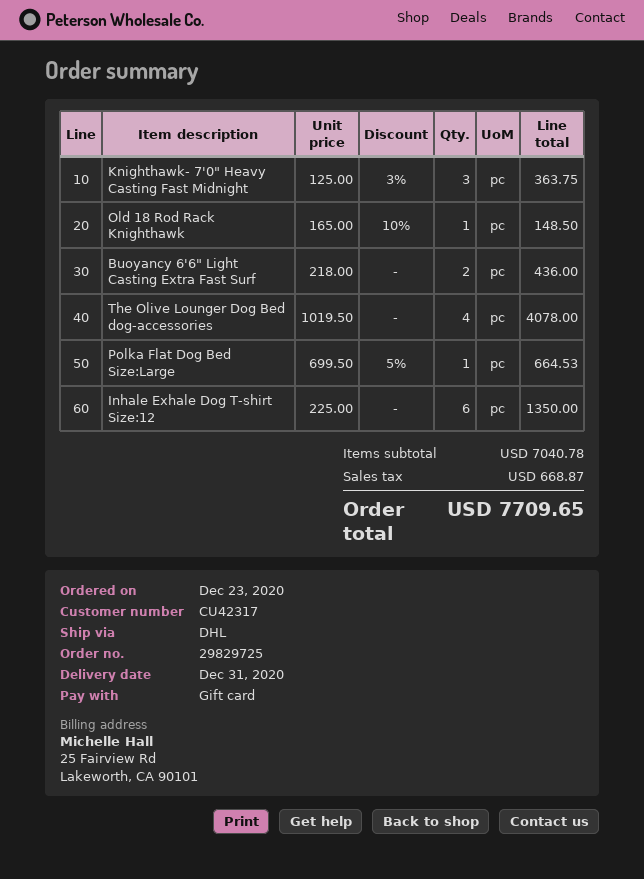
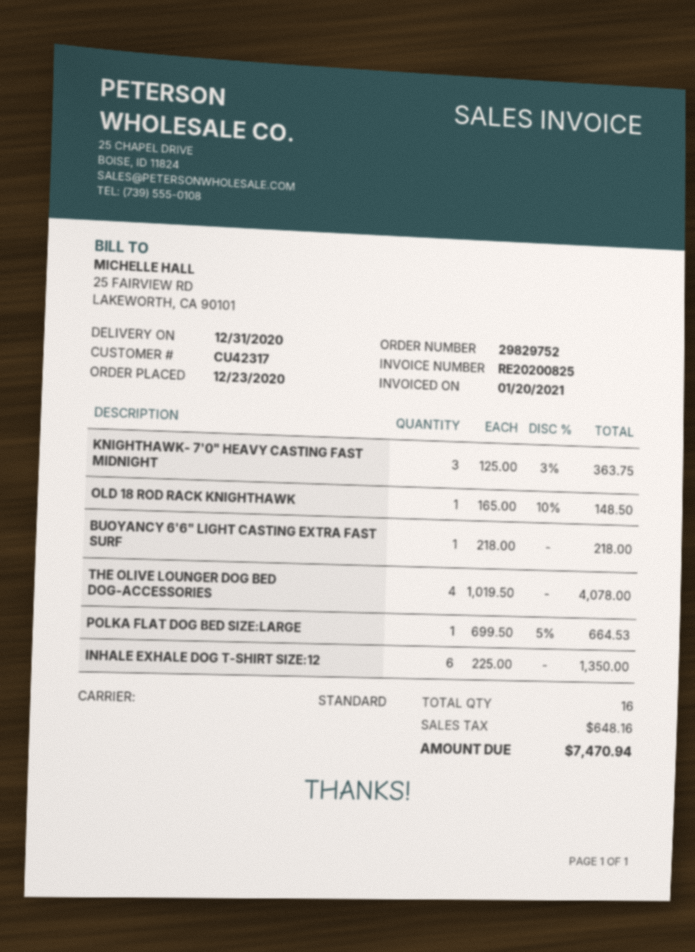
order number: 29829725 -> 29829752
shipping method: DHL -> standard
Buoyancy 6'6" Light Casting Extra Fast Surf: 2 x 218.00 = 436.00 -> 1 x 218.00 = 218.00
tax: 668.87 -> 648.16
total: 7709.65 -> 7470.94

